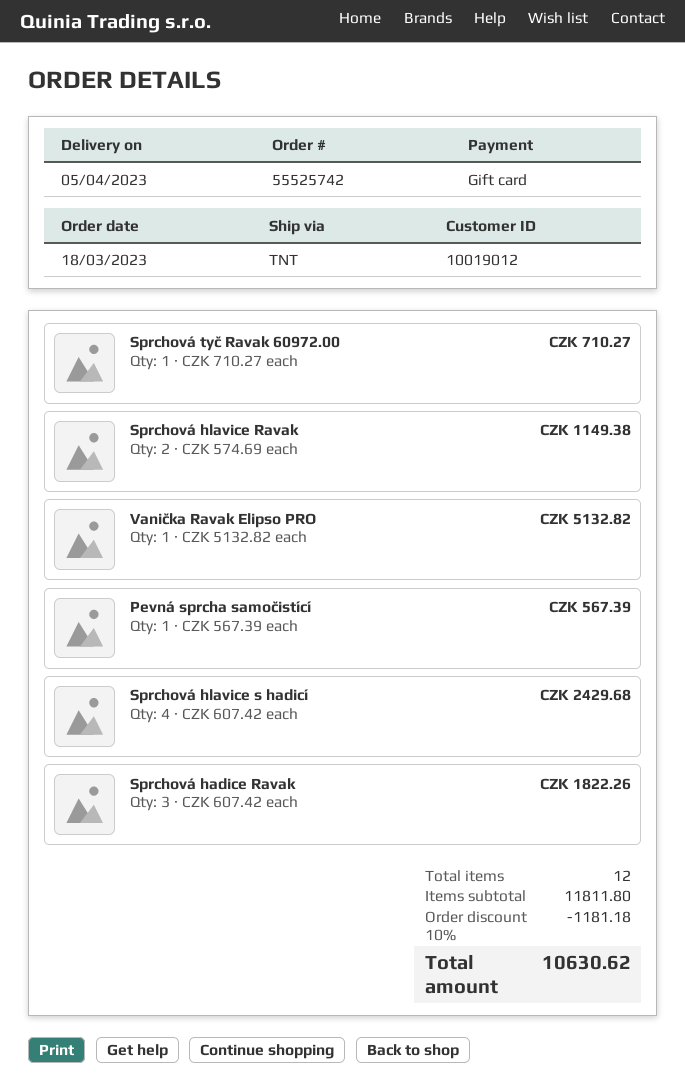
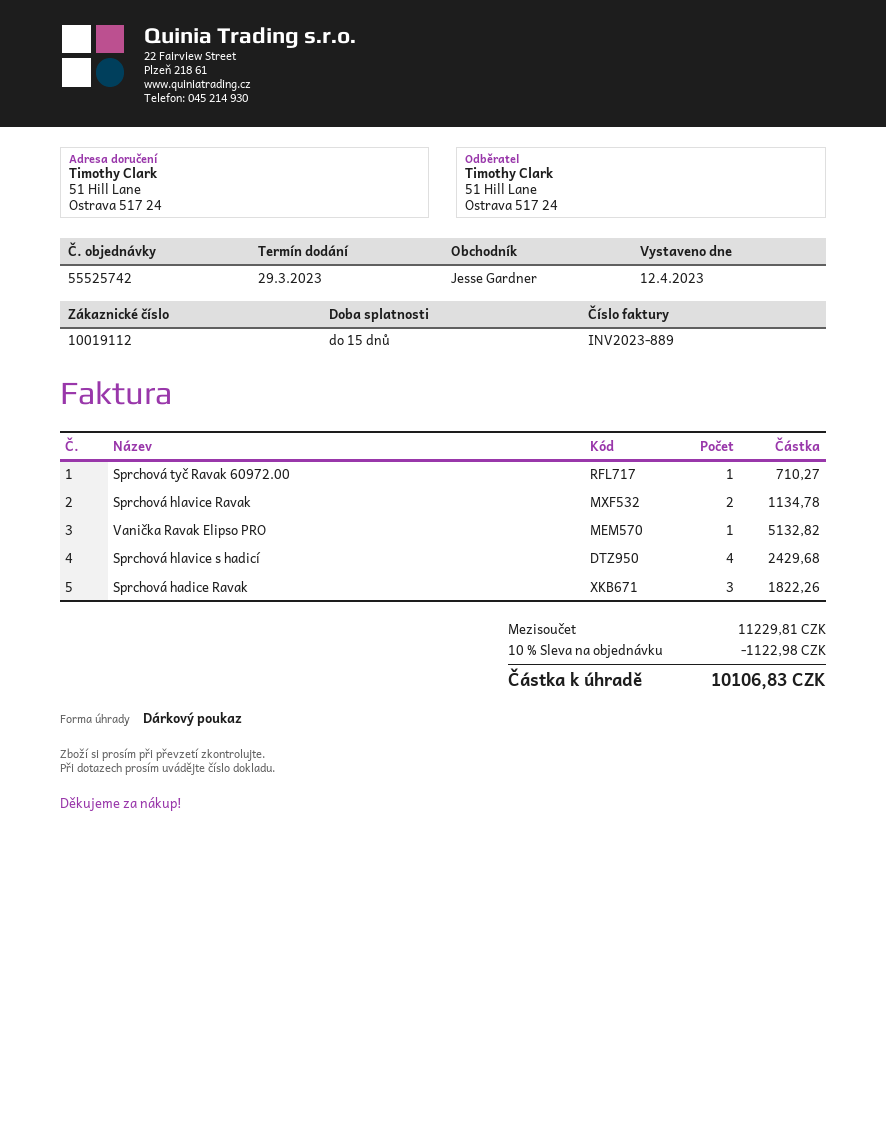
delivery date: 2023-04-05 -> 2023-03-29
customer number: 10019012 -> 10019112
Sprchová hlavice Ravak: 2 for 1149.38 -> 2 for 1134.78
Pevná sprcha samočistící: 1 for 567.39 -> none
subtotal: 11811.80 -> 11229.81
discount: 10% = 1181.18 -> 10% = 1122.98
total: 10630.62 -> 10106.83

